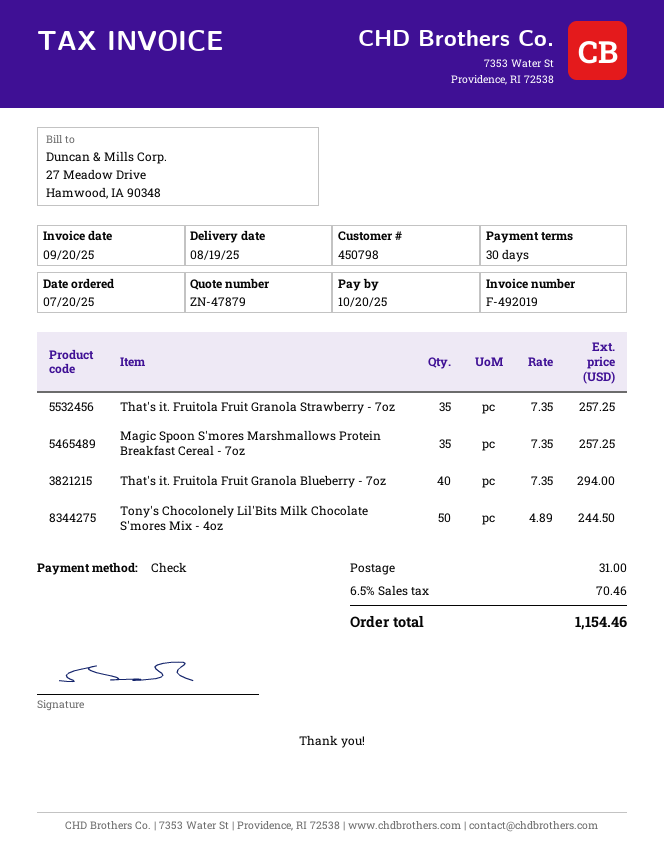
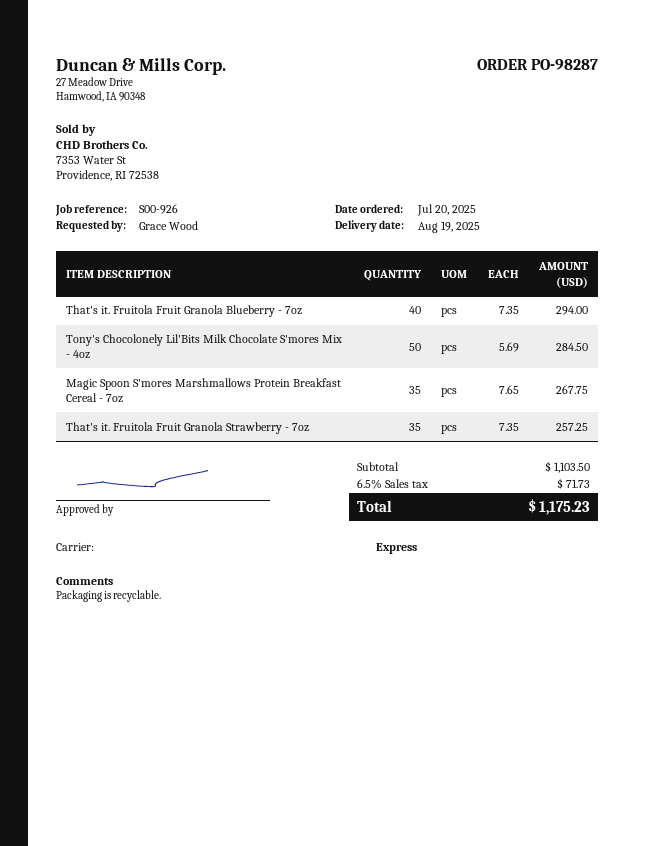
Magic Spoon S'mores Marshmallows Protein Breakfast Cereal - 7oz: 35 x 7.35 = 257.25 -> 35 x 7.65 = 267.75
Tony's Chocolonely Lil'Bits Milk Chocolate S'mores Mix - 4oz: 50 x 4.89 = 244.50 -> 50 x 5.69 = 284.50
shipping: 31.00 -> none
tax: 6.5% = 70.46 -> 6.5% = 71.73
total: 1154.46 -> 1175.23

